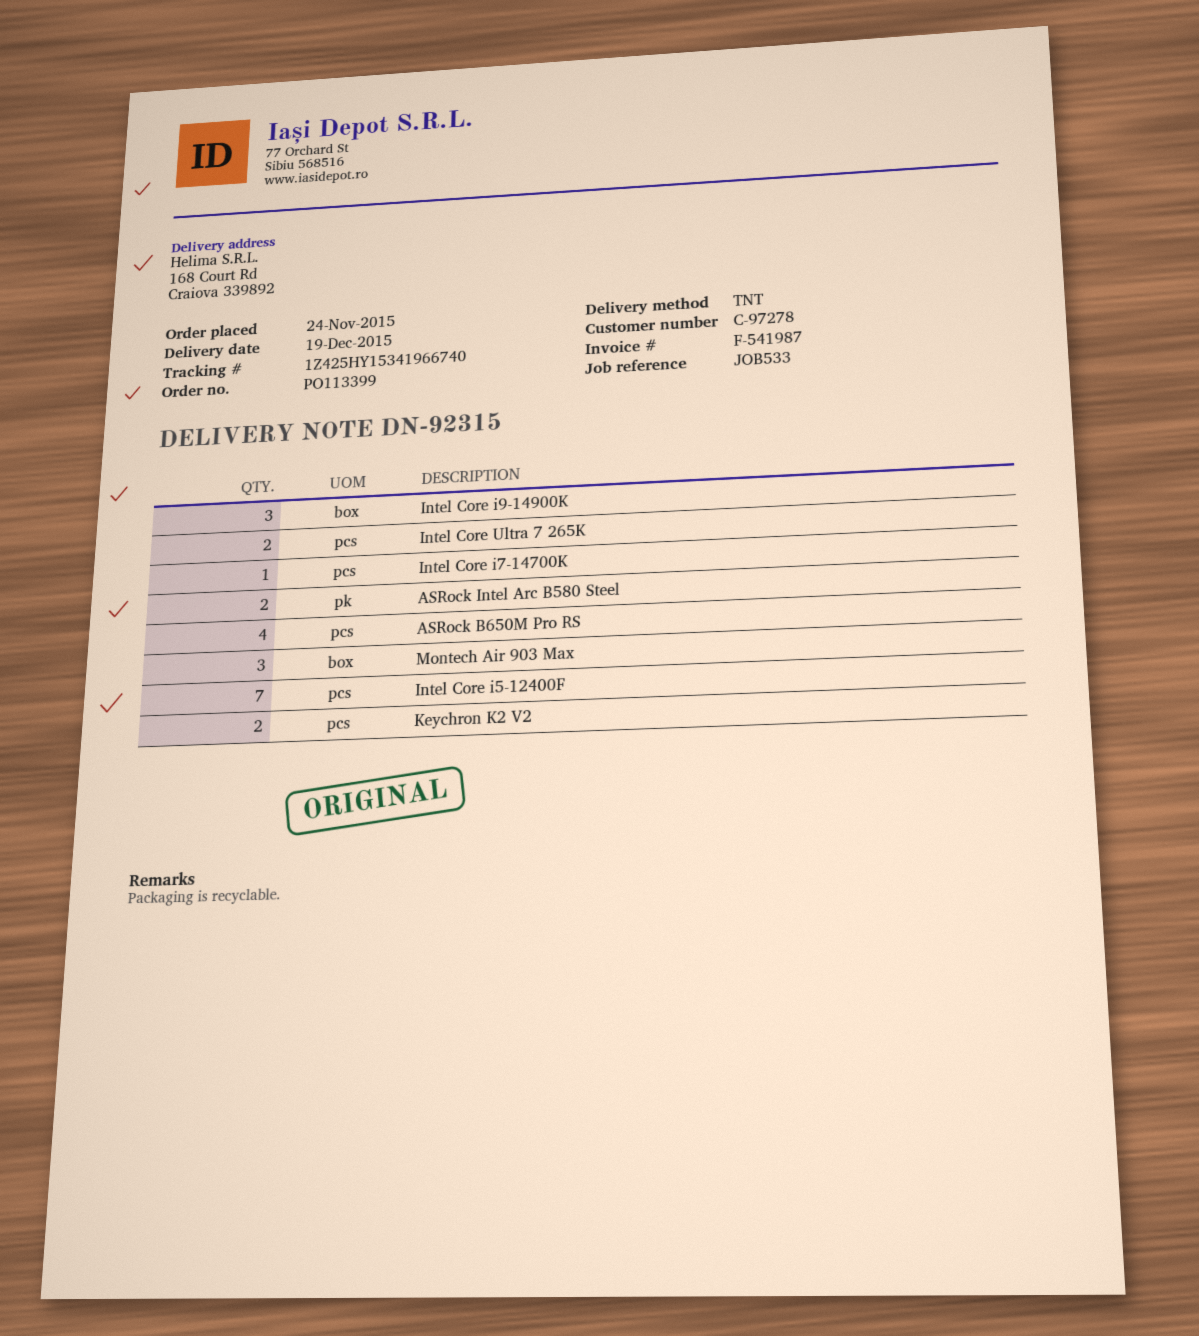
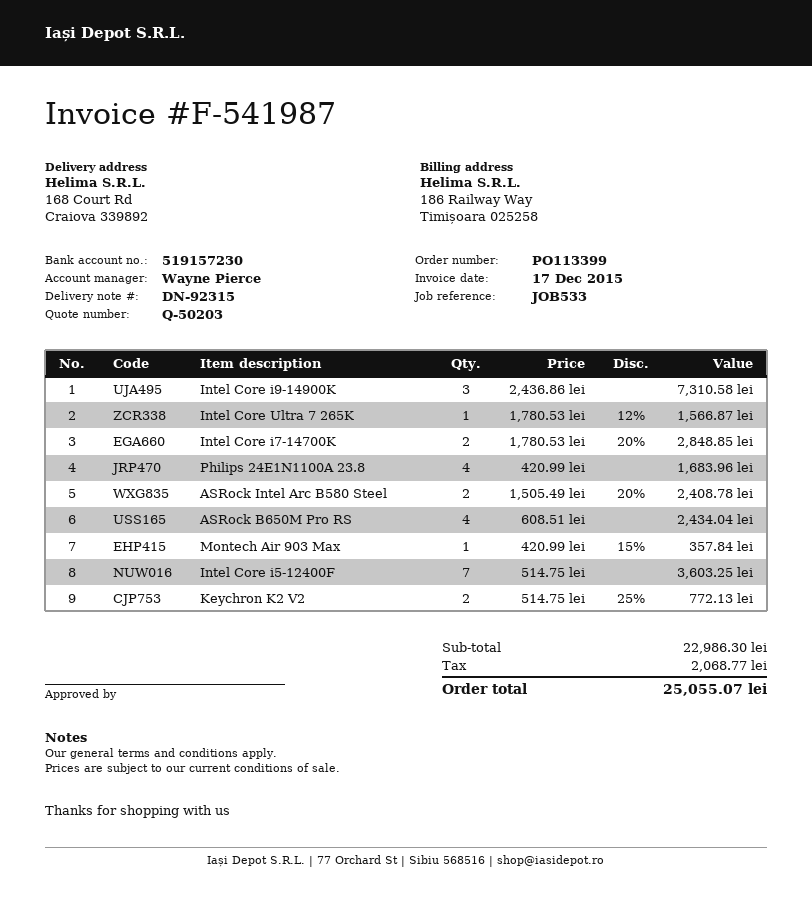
Intel Core Ultra 7 265K: 2 -> 1
Intel Core i7-14700K: 1 -> 2
Montech Air 903 Max: 3 -> 1
Philips 24E1N1100A 23.8: none -> 4

